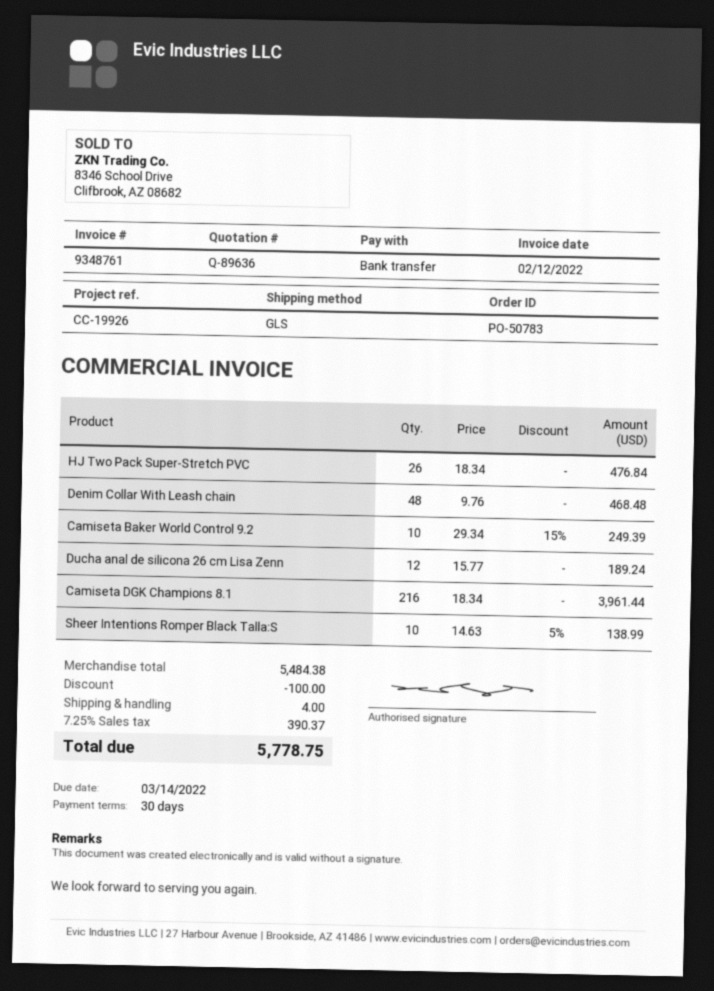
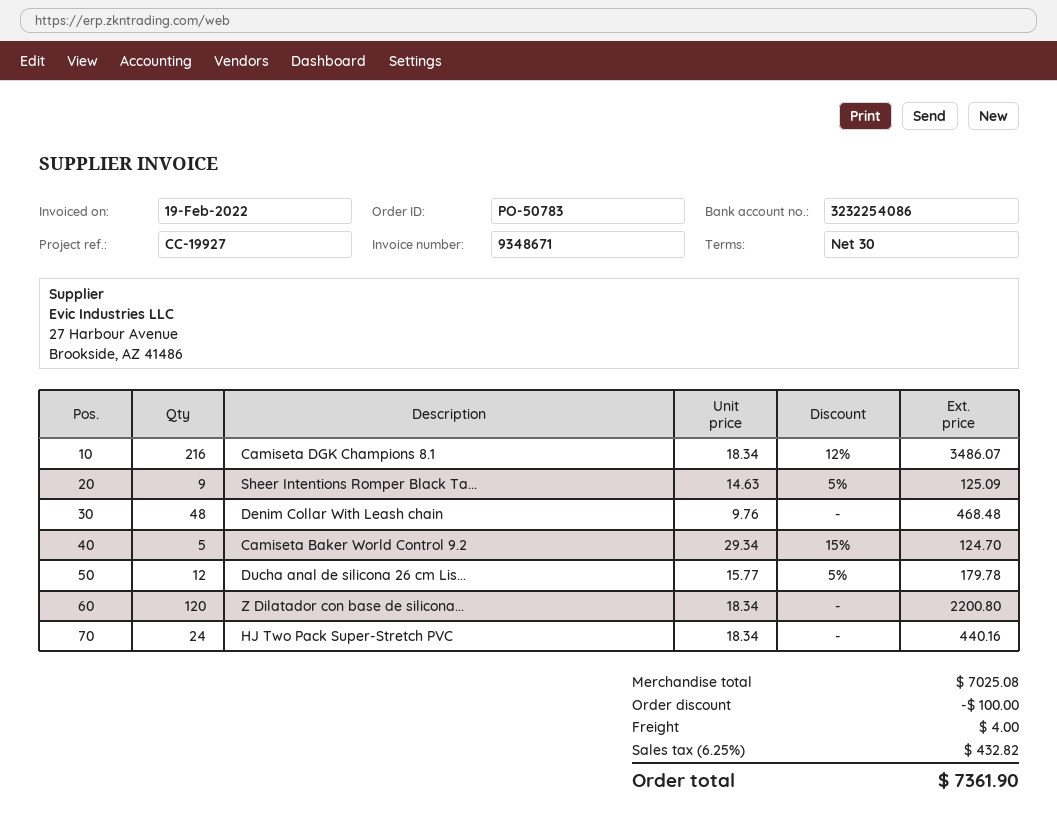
invoice number: 9348761 -> 9348671
invoice date: 2022-02-12 -> 2022-02-19
reference: CC-19926 -> CC-19927
HJ Two Pack Super-Stretch PVC: 26 x 18.34 = 476.84 -> 24 x 18.34 = 440.16
Camiseta Baker World Control 9.2: 10 x 29.34 - 15% = 249.39 -> 5 x 29.34 - 15% = 124.70
Ducha anal de silicona 26 cm Lisa Zenn: 12 x 15.77 = 189.24 -> 12 x 15.77 - 5% = 179.78
Camiseta DGK Champions 8.1: 216 x 18.34 = 3961.44 -> 216 x 18.34 - 12% = 3486.07
Sheer Intentions Romper Black Talla:S: 10 x 14.63 - 5% = 138.99 -> 9 x 14.63 - 5% = 125.09
Z Dilatador con base de silicona...: none -> 120 x 18.34 = 2200.80
subtotal: 5484.38 -> 7025.08
tax: 7.25% = 390.37 -> 6.25% = 432.82
total: 5778.75 -> 7361.90

